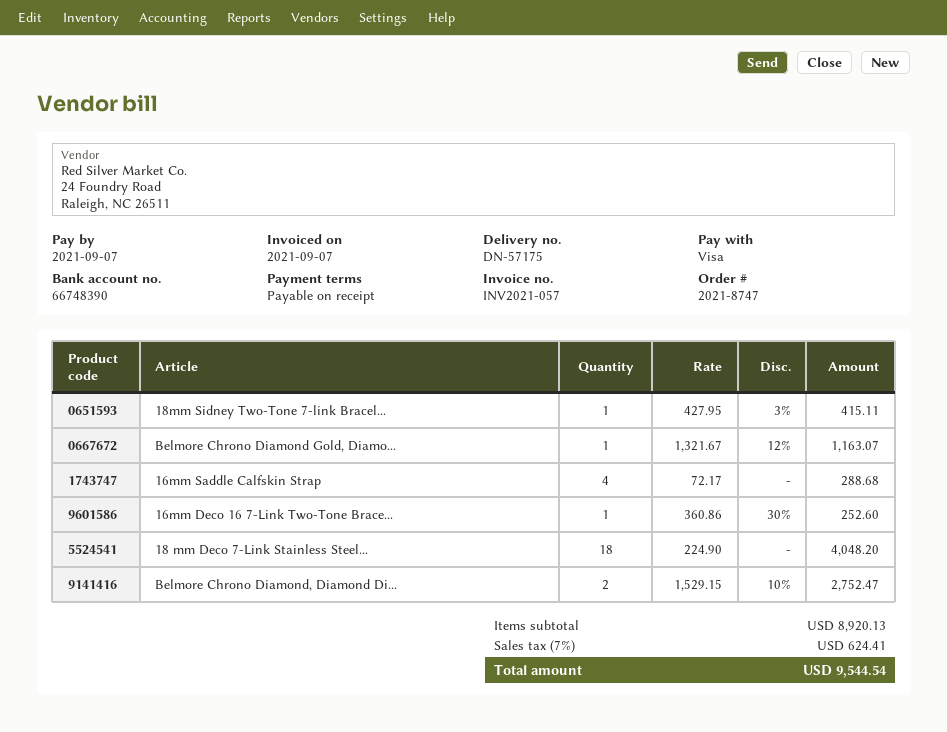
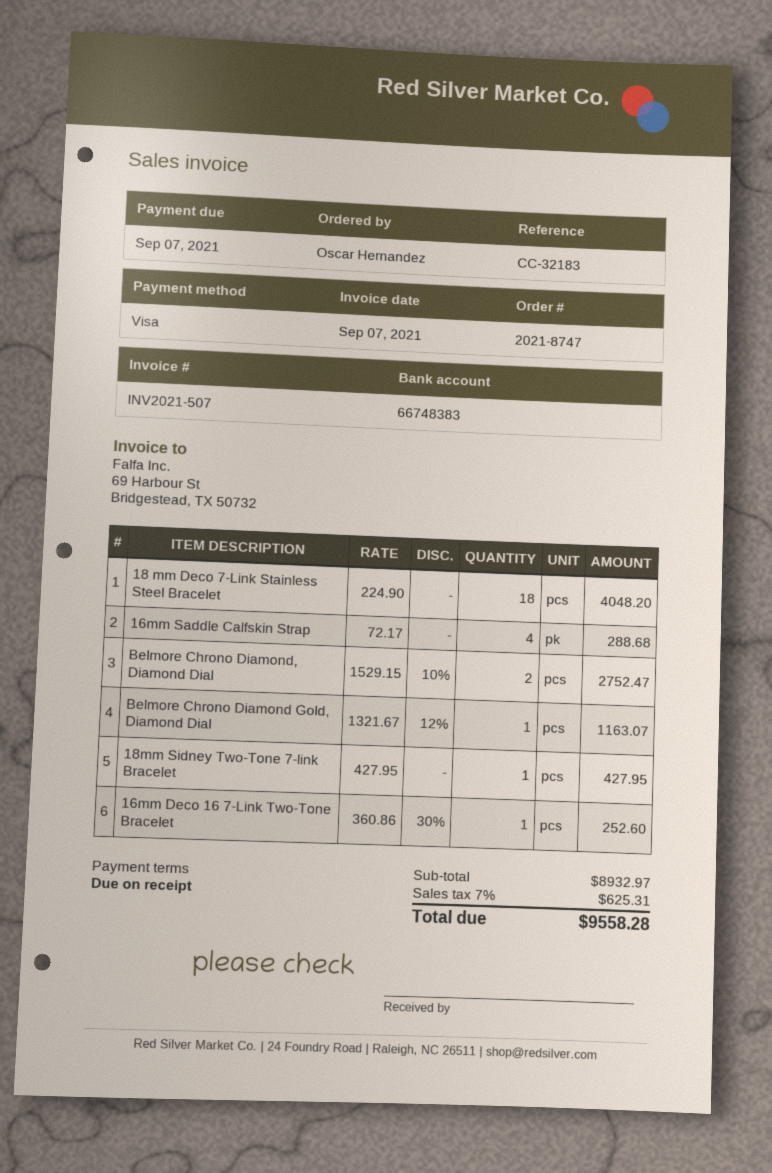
invoice number: INV2021-057 -> INV2021-507
bank account: 66748390 -> 66748383
18mm Sidney Two-Tone 7-link Bracel...: 1 x 427.95 - 3% = 415.11 -> 1 x 427.95 = 427.95
subtotal: 8920.13 -> 8932.97
tax: 7% = 624.41 -> 7% = 625.31
total: 9544.54 -> 9558.28

